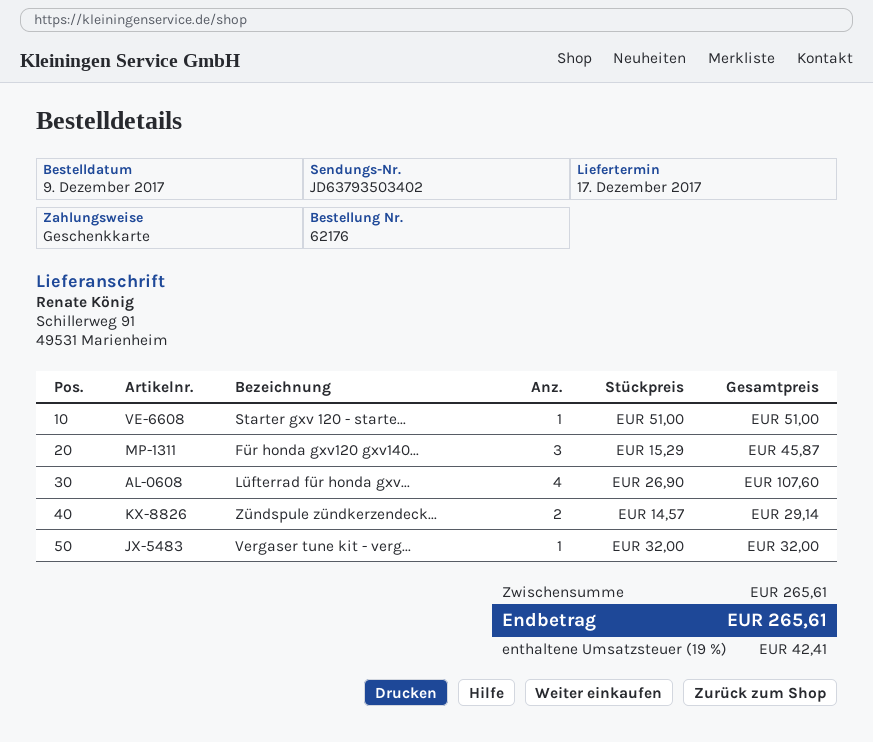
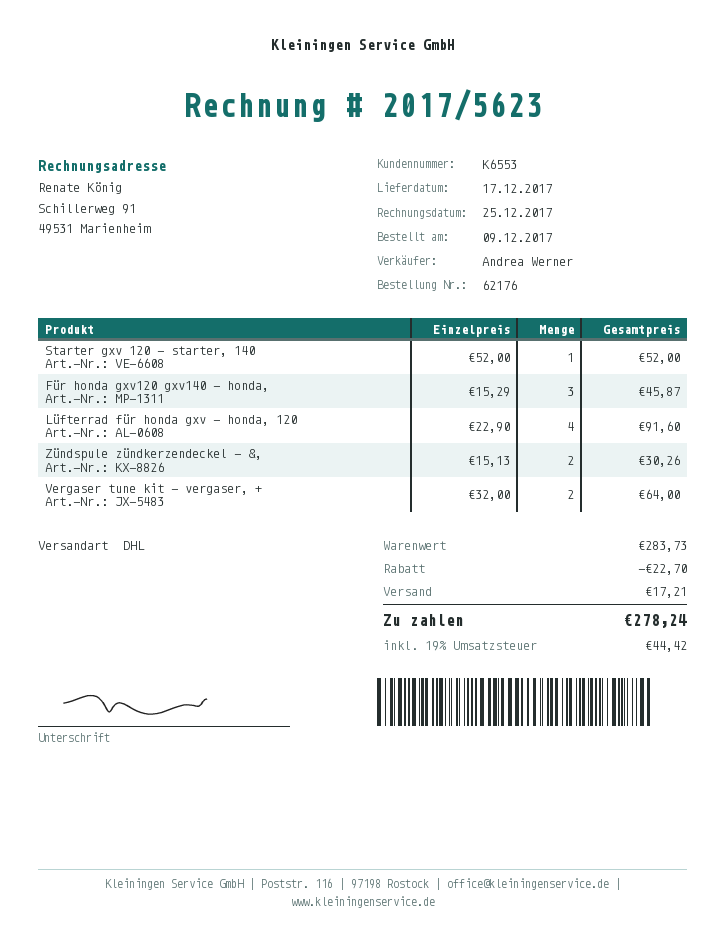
Starter gxv 120 - starte...: 1 x 51.00 = 51.00 -> 1 x 52.00 = 52.00
Lüfterrad für honda gxv...: 4 x 26.90 = 107.60 -> 4 x 22.90 = 91.60
Zündspule zündkerzendeck...: 2 x 14.57 = 29.14 -> 2 x 15.13 = 30.26
Vergaser tune kit - verg...: 1 x 32.00 = 32.00 -> 2 x 32.00 = 64.00
subtotal: 265.61 -> 283.73
discount: none -> 22.70
shipping: none -> 17.21
tax: 19% = 42.41 -> 19% = 44.42
total: 265.61 -> 278.24

